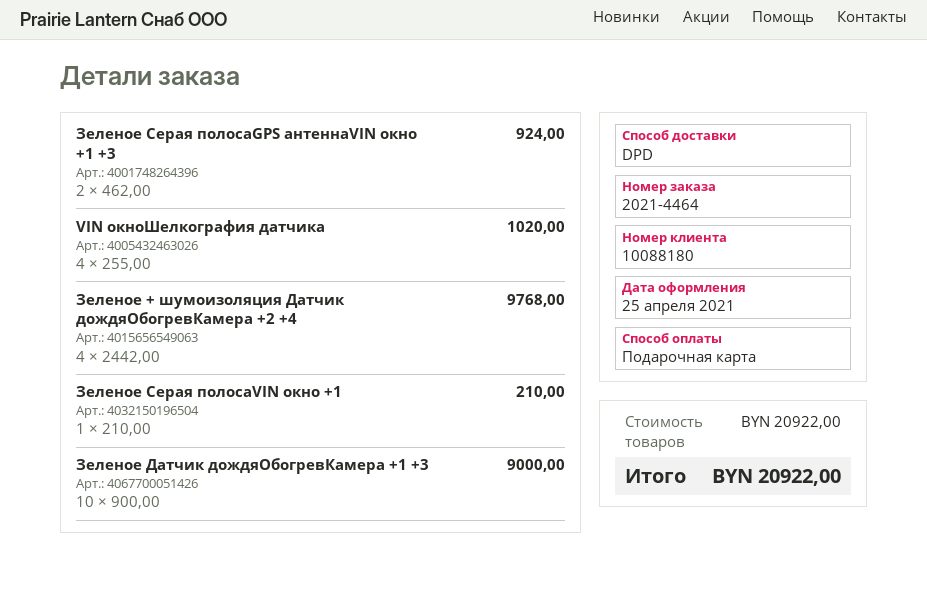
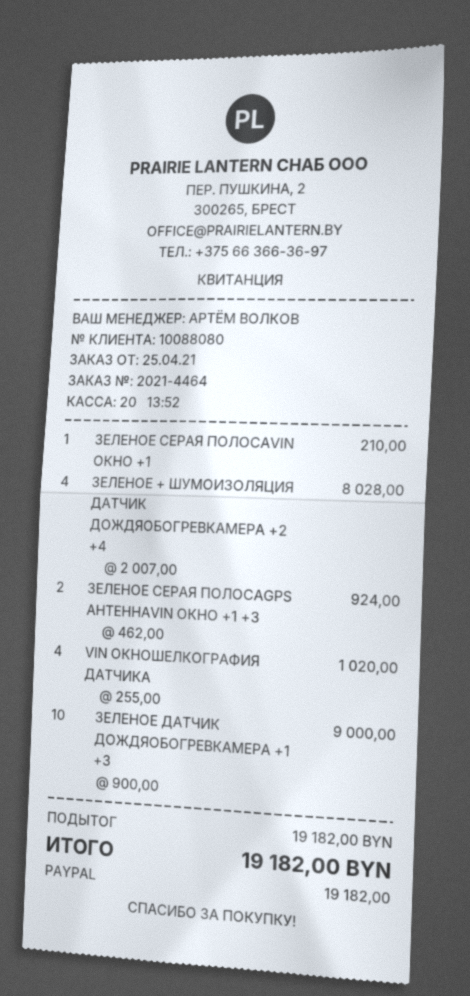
customer number: 10088180 -> 10088080
payment method: gift card -> PayPal
Зеленое + шумоизоляция Датчик дождяОбогревКамера +2 +4: 4 x 2442.00 = 9768.00 -> 4 x 2007.00 = 8028.00
subtotal: 20922.00 -> 19182.00
total: 20922.00 -> 19182.00

